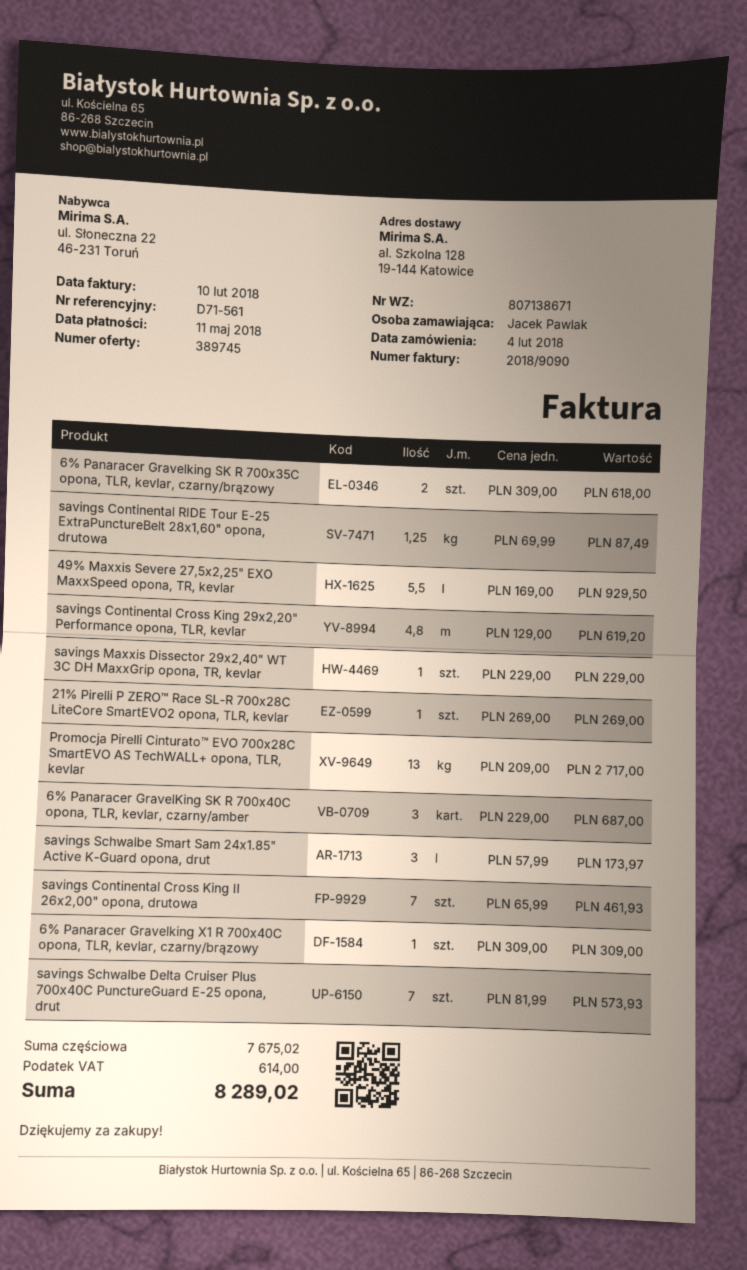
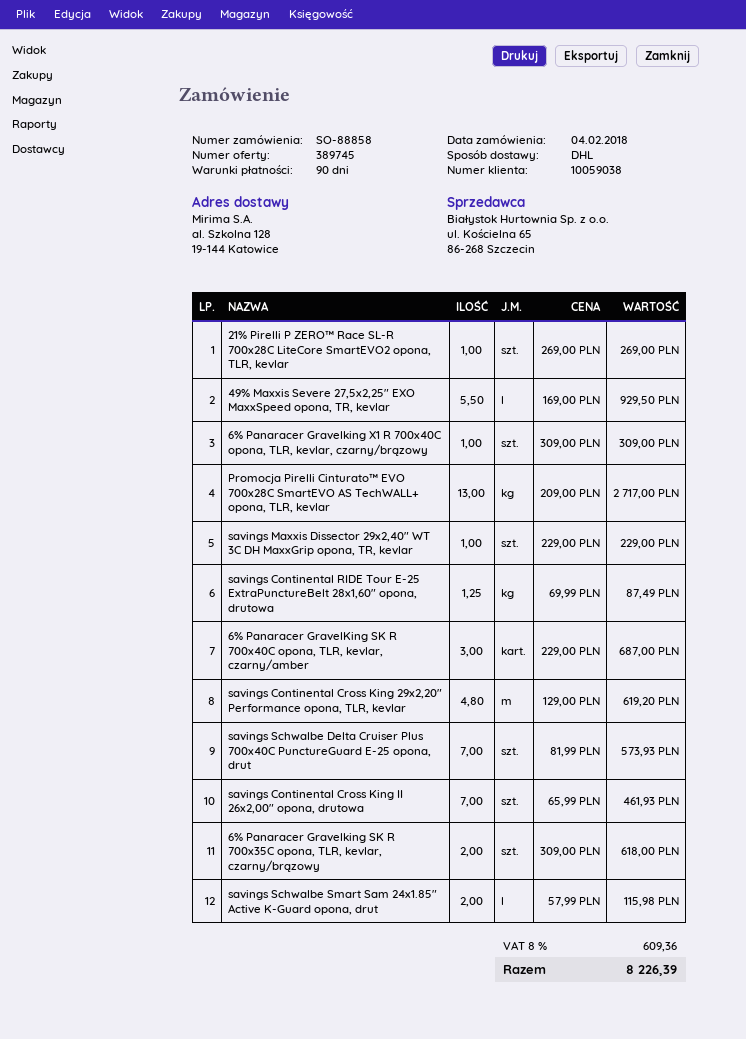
savings Schwalbe Smart Sam 24x1.85" Active K-Guard opona, drut: 3 x 57.99 = 173.97 -> 2 x 57.99 = 115.98
tax: 614.00 -> 609.36
total: 8289.02 -> 8226.39

